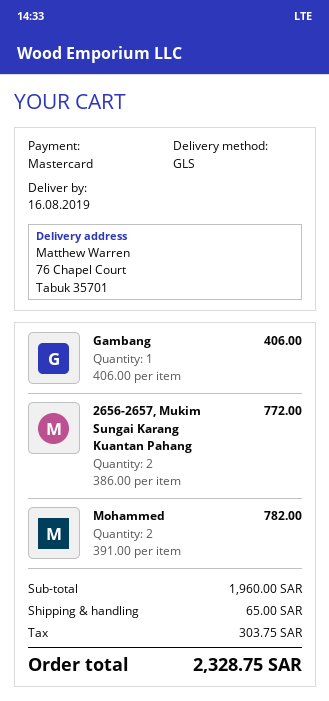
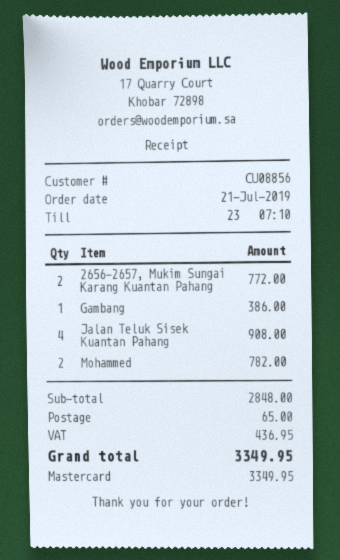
Gambang: 1 for 406.00 -> 1 for 386.00
Jalan Teluk Sisek Kuantan Pahang: none -> 4 for 908.00
subtotal: 1960.00 -> 2848.00
tax: 303.75 -> 436.95
total: 2328.75 -> 3349.95

